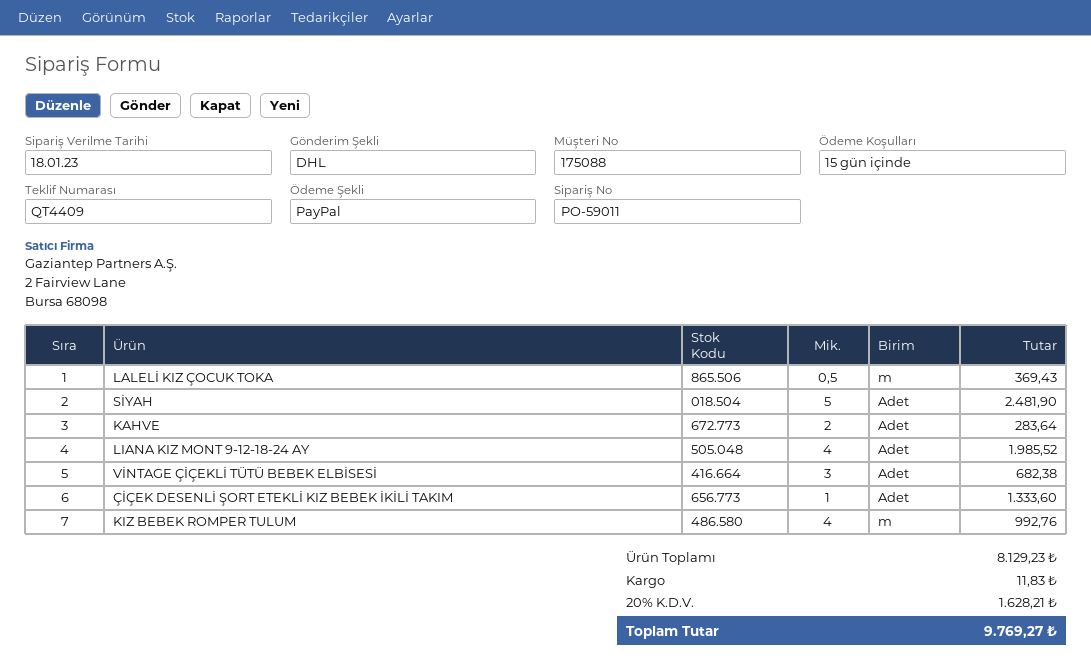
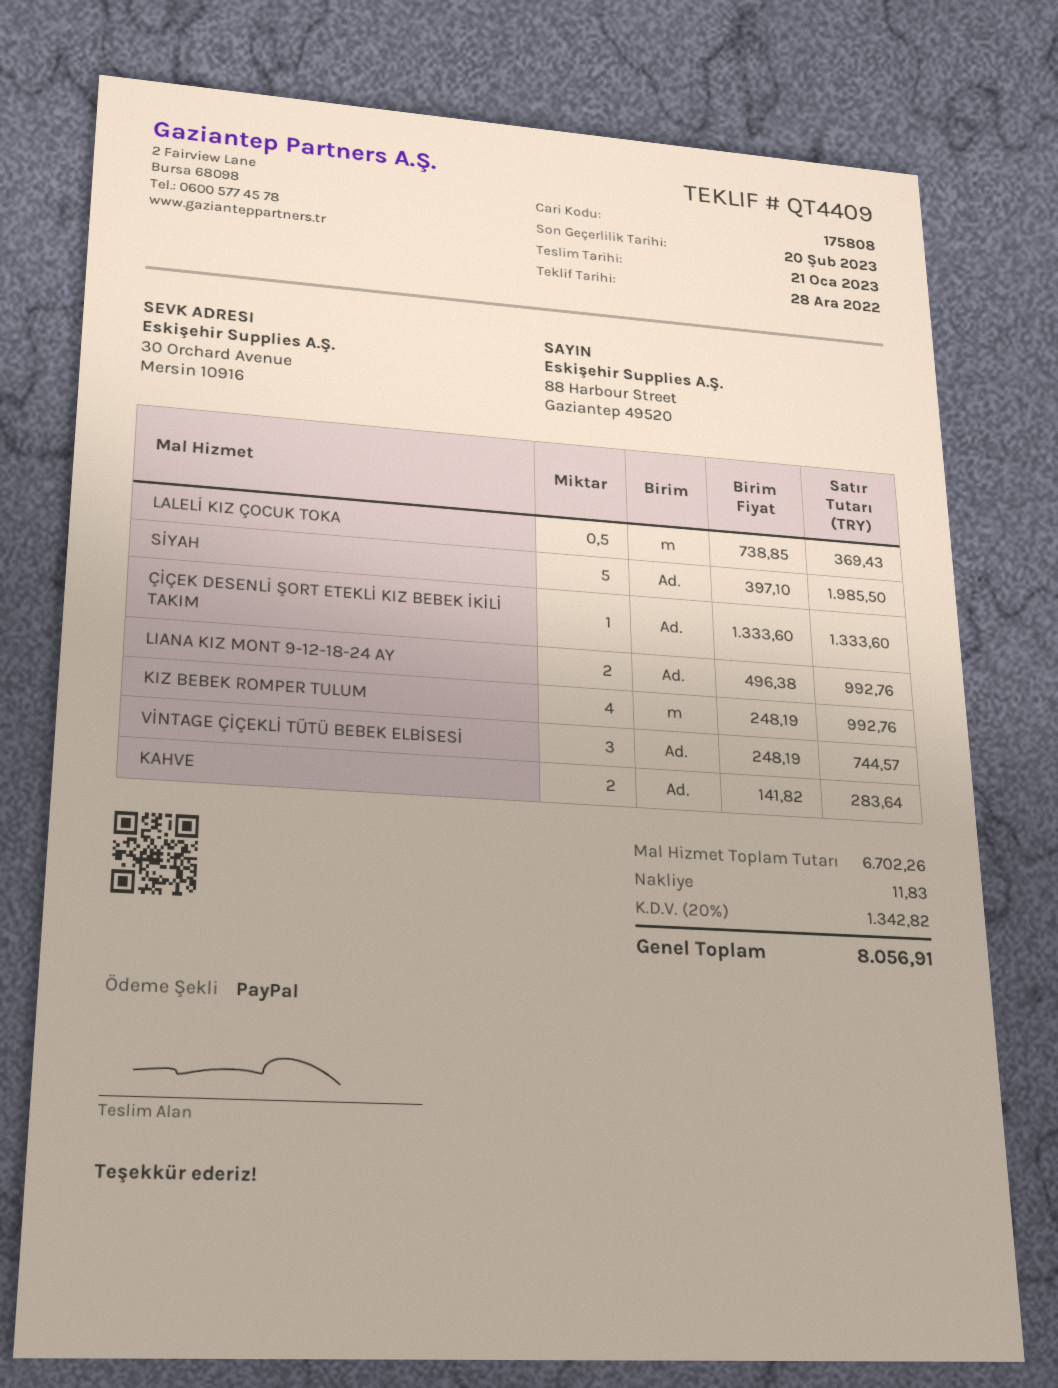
customer number: 175088 -> 175808
SİYAH: 5 for 2481.90 -> 5 for 1985.50
LIANA KIZ MONT 9-12-18-24 AY: 4 for 1985.52 -> 2 for 992.76
VİNTAGE ÇİÇEKLİ TÜTÜ BEBEK ELBİSESİ: 3 for 682.38 -> 3 for 744.57
subtotal: 8129.23 -> 6702.26
tax: 20% = 1628.21 -> 20% = 1342.82
total: 9769.27 -> 8056.91

